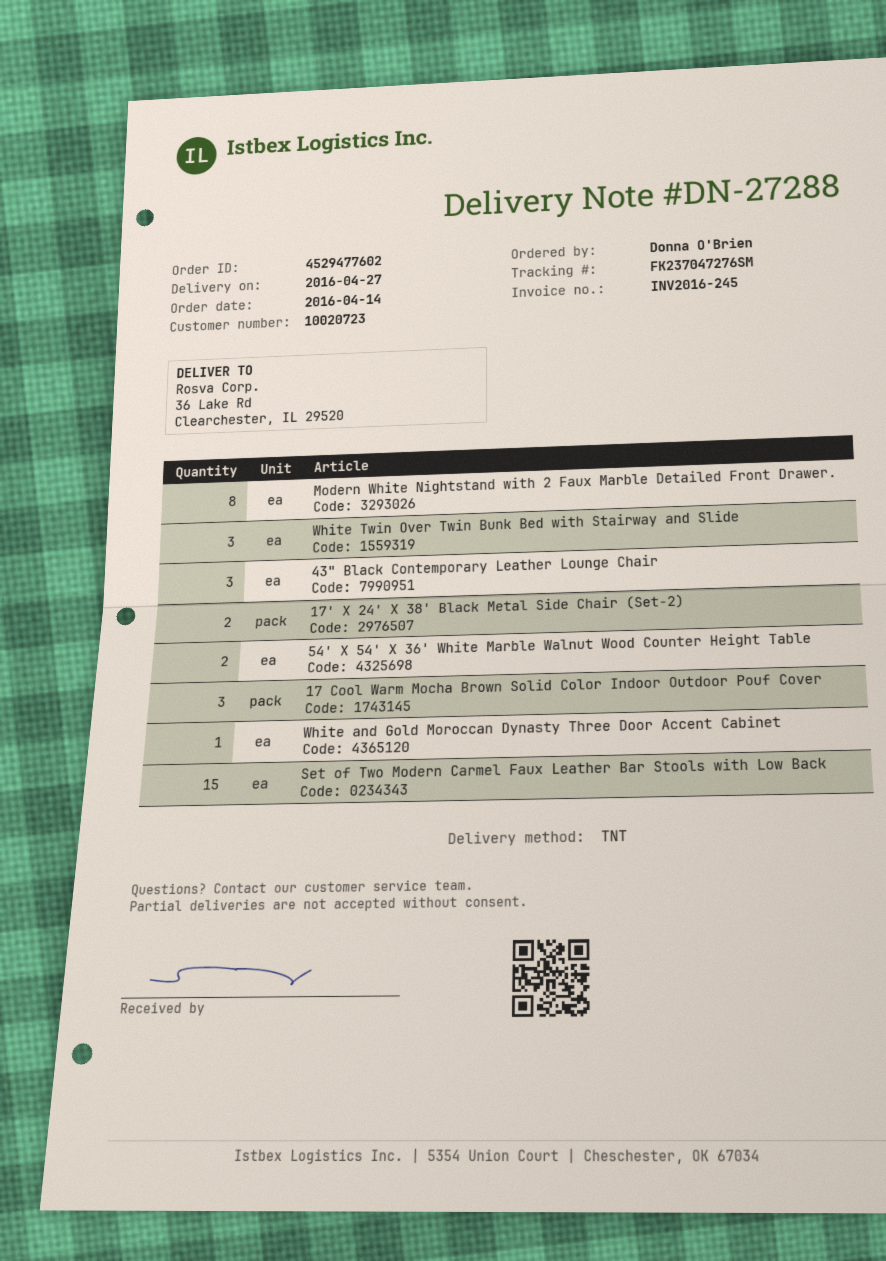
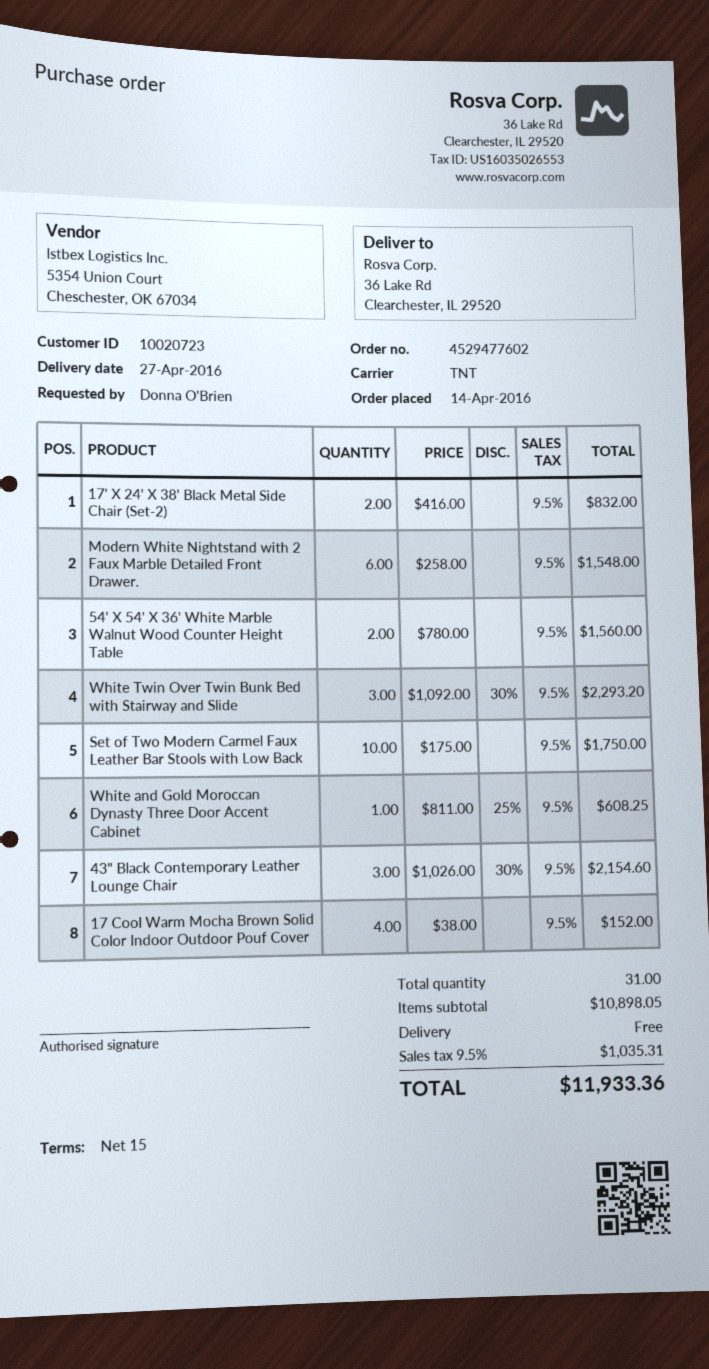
Modern White Nightstand with 2 Faux Marble Detailed Front Drawer.: 8 -> 6
17 Cool Warm Mocha Brown Solid Color Indoor Outdoor Pouf Cover: 3 -> 4
Set of Two Modern Carmel Faux Leather Bar Stools with Low Back: 15 -> 10

